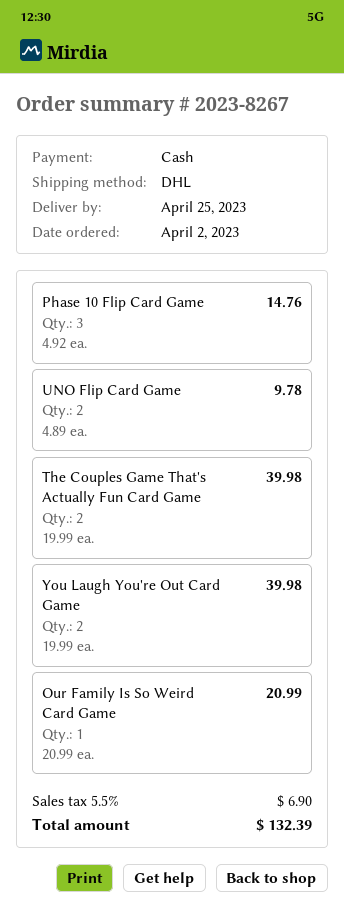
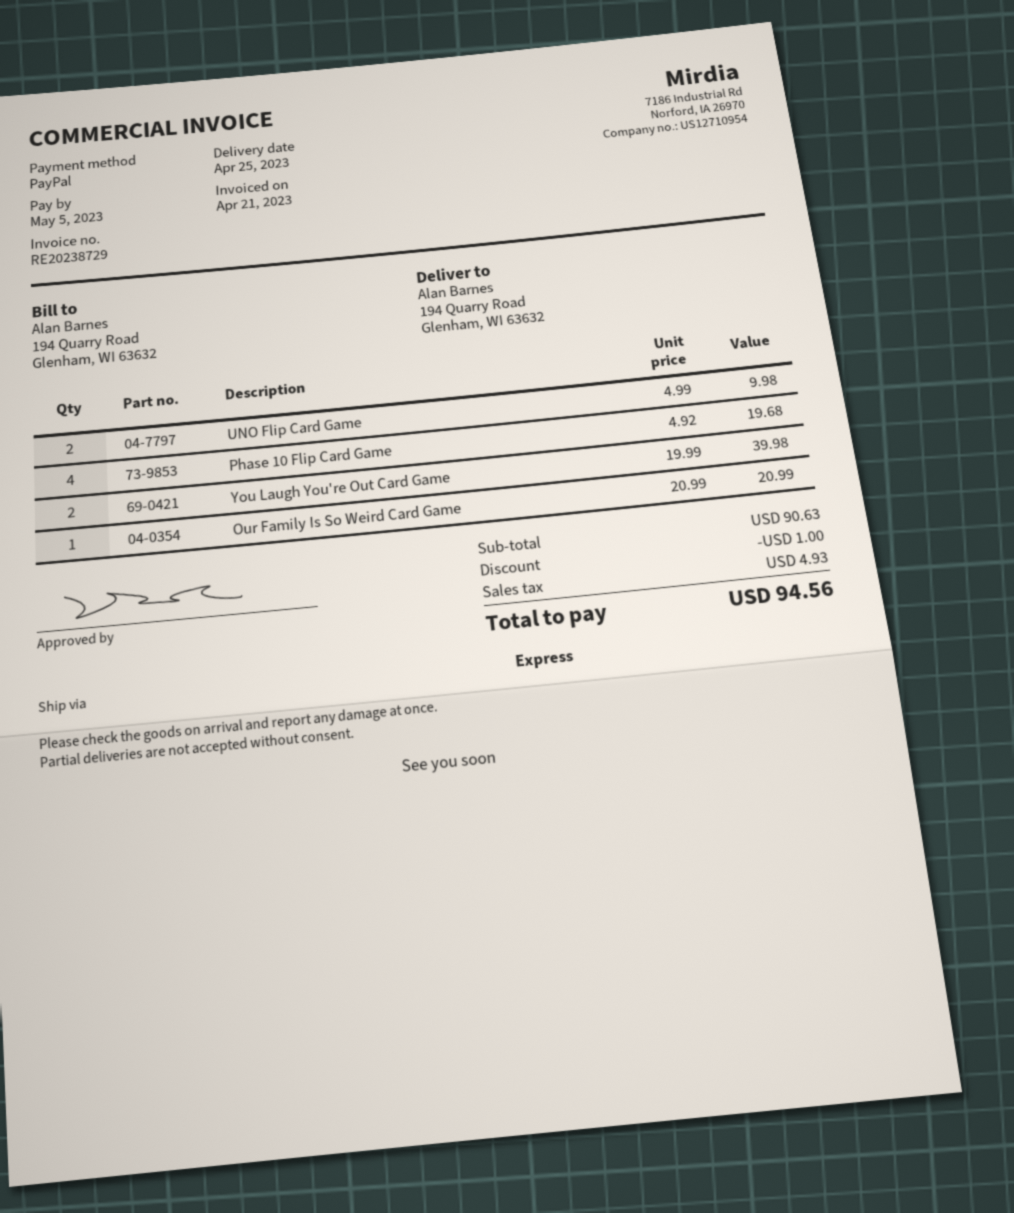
payment method: cash -> PayPal
shipping method: DHL -> express
Phase 10 Flip Card Game: 3 x 4.92 = 14.76 -> 4 x 4.92 = 19.68
UNO Flip Card Game: 2 x 4.89 = 9.78 -> 2 x 4.99 = 9.98
The Couples Game That's Actually Fun Card Game: 2 x 19.99 = 39.98 -> none
discount: none -> 1.00
tax: 6.90 -> 4.93
total: 132.39 -> 94.56

